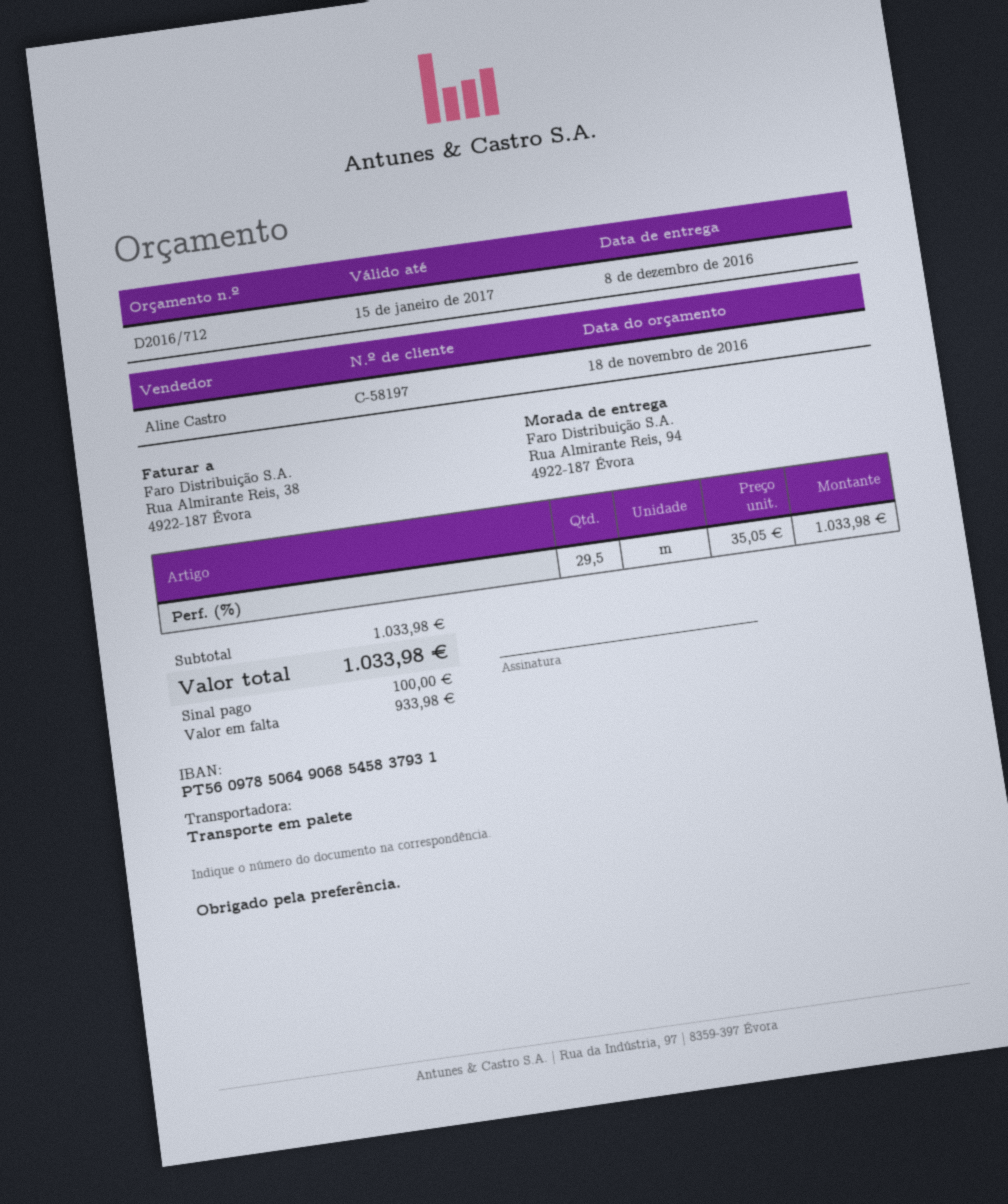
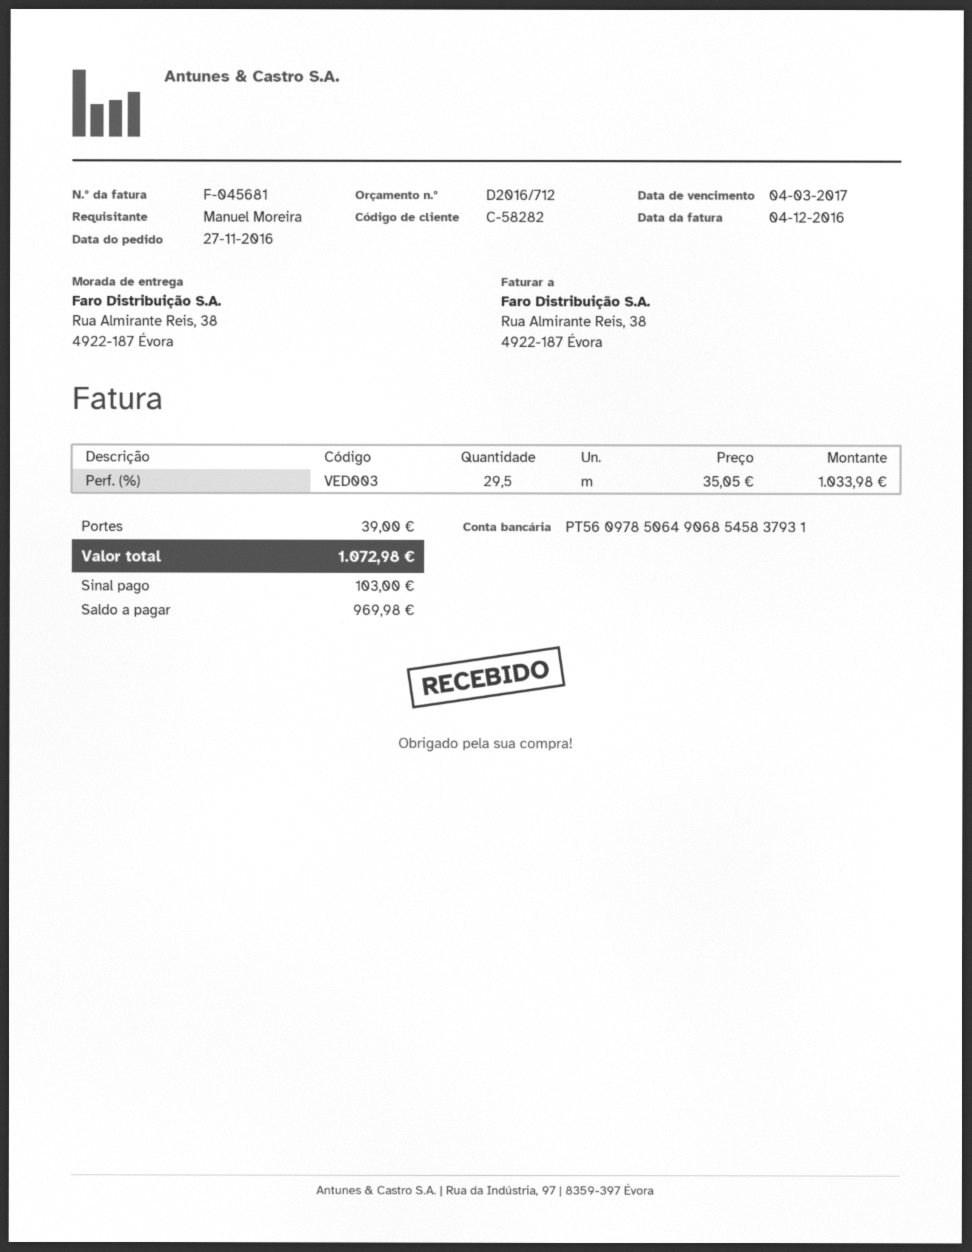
customer number: C-58197 -> C-58282
ship to: Rua Almirante Reis, 94, 4922-187 Évora -> Rua Almirante Reis, 38, 4922-187 Évora
shipping: none -> 39.00
total: 1033.98 -> 1072.98
deposit: 100.00 -> 103.00
balance: 933.98 -> 969.98

